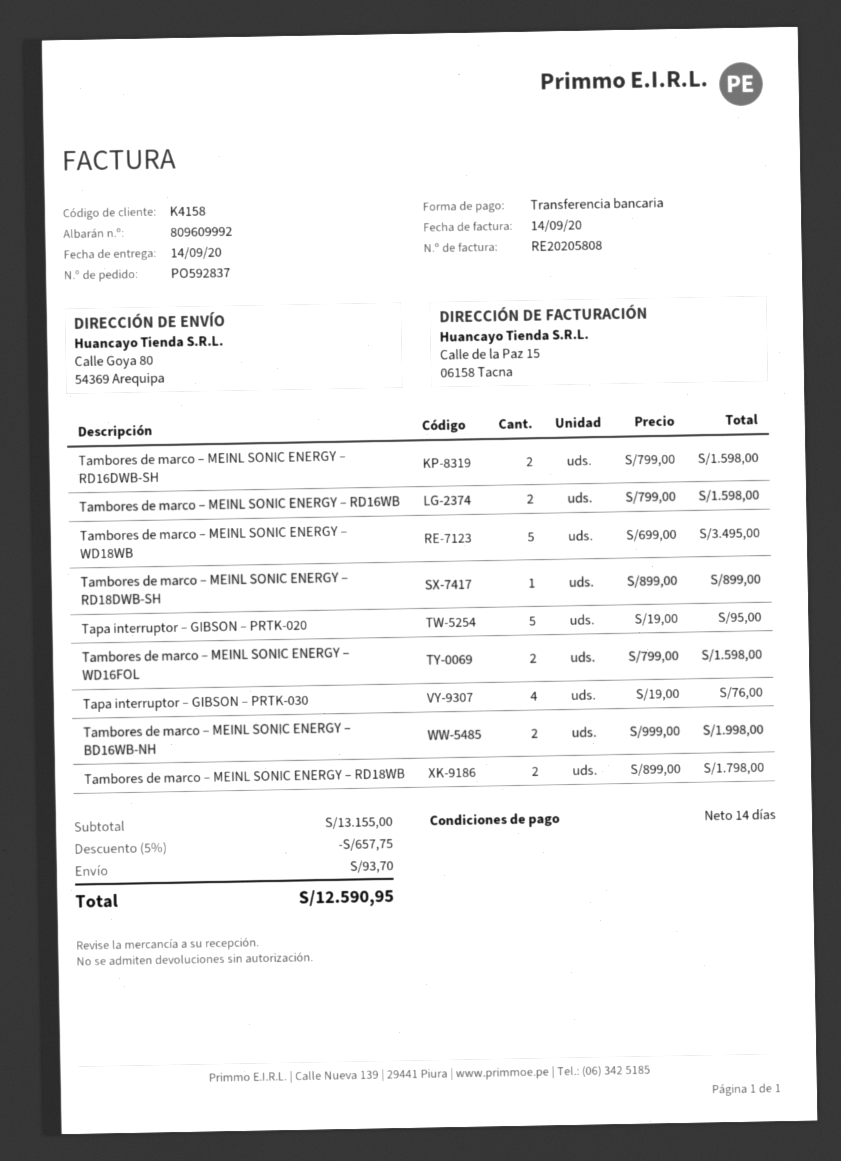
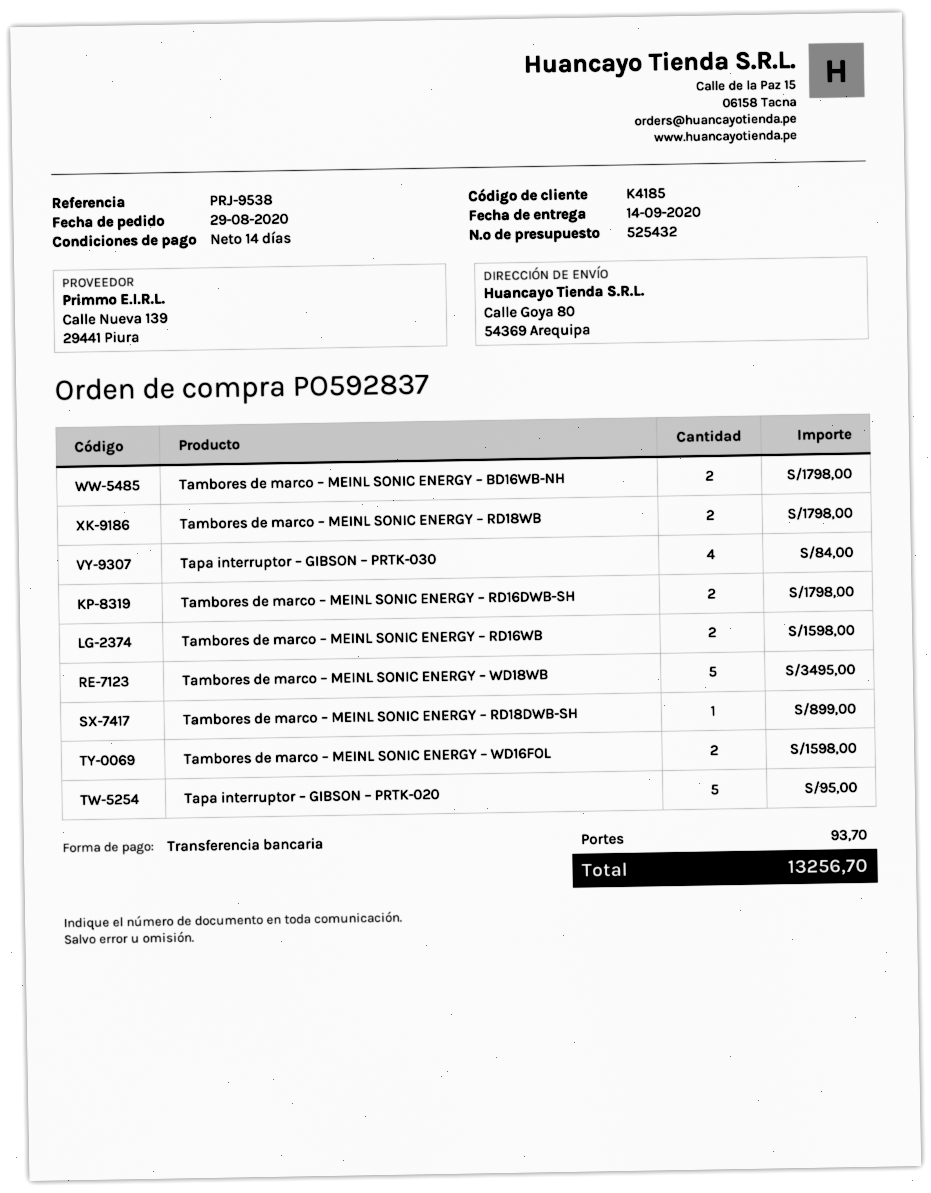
customer number: K4158 -> K4185
Tambores de marco – MEINL SONIC ENERGY – RD16DWB-SH: 2 for 1598.00 -> 2 for 1798.00
Tapa interruptor – GIBSON – PRTK-030: 4 for 76.00 -> 4 for 84.00
Tambores de marco – MEINL SONIC ENERGY – BD16WB-NH: 2 for 1998.00 -> 2 for 1798.00
discount: 5% = 657.75 -> none
total: 12590.95 -> 13256.70

